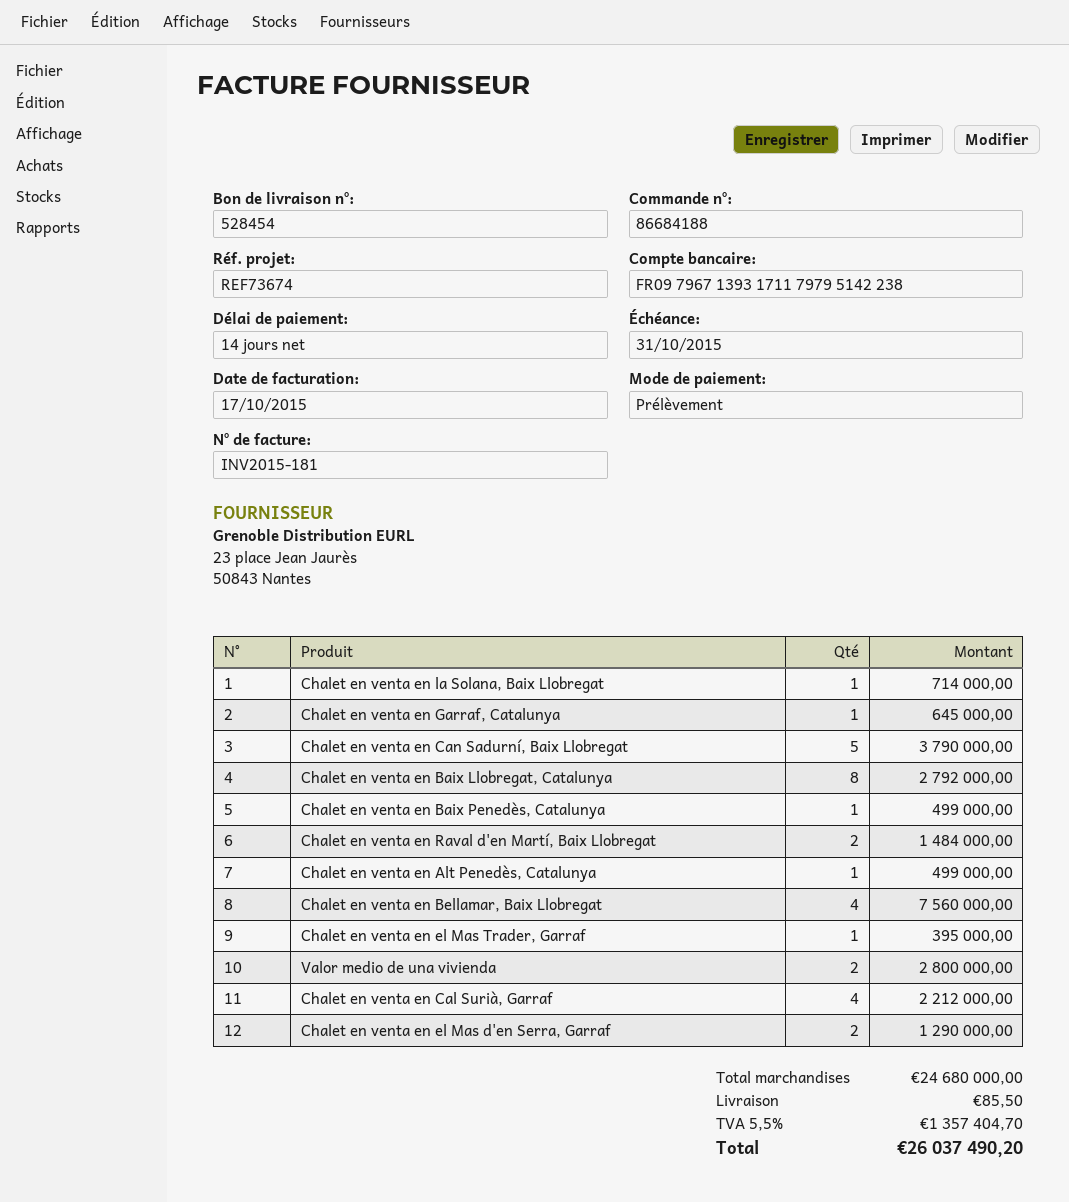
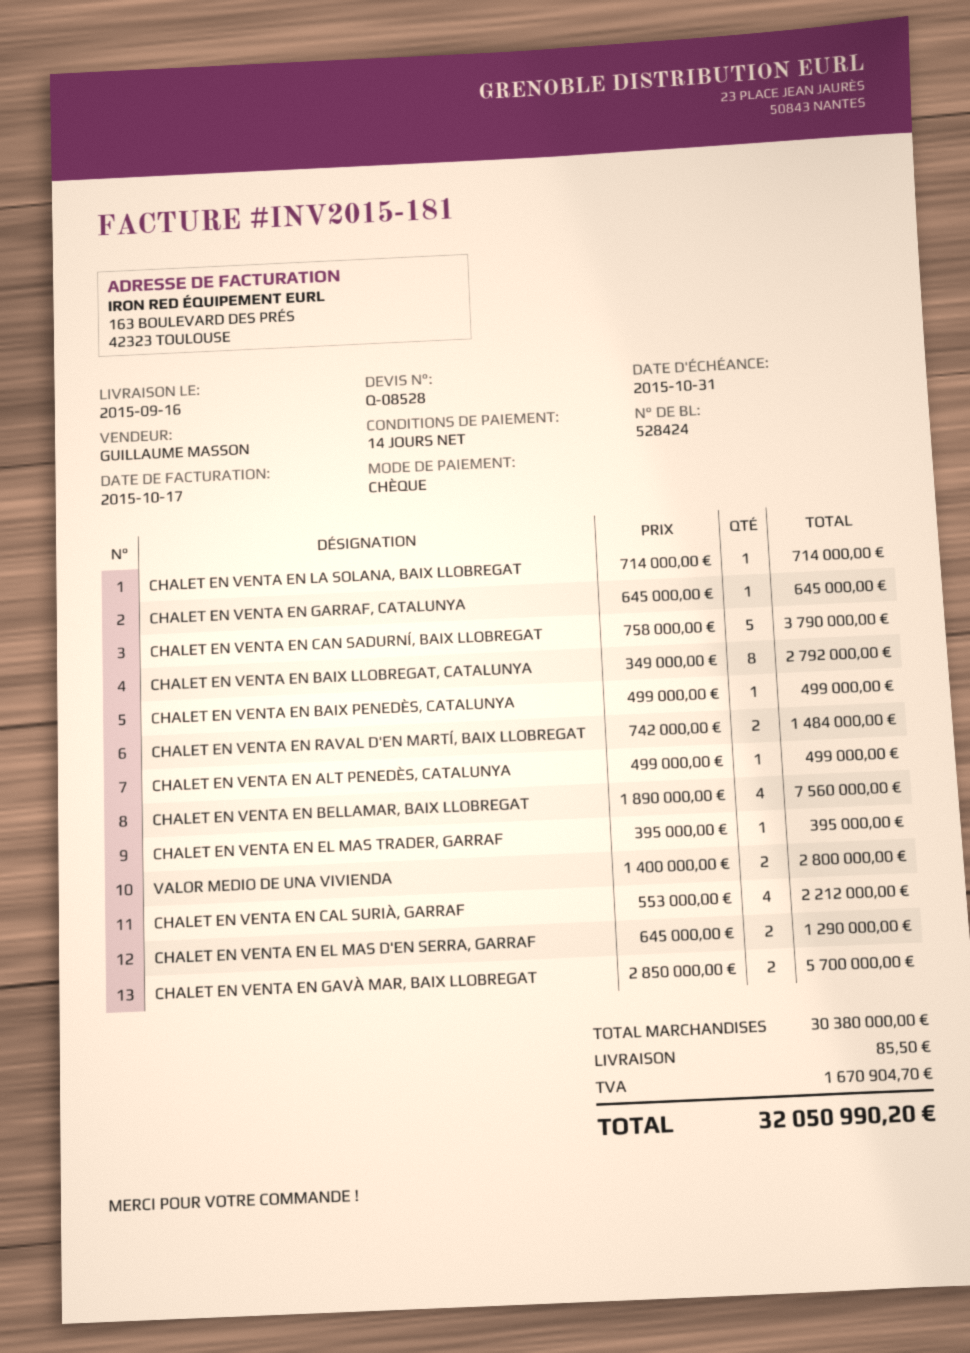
delivery note number: 528454 -> 528424
payment method: direct debit -> cheque
CHALET EN VENTA EN GAVÀ MAR, BAIX LLOBREGAT: none -> 2 for 5700000.00
subtotal: 24680000.00 -> 30380000.00
tax: 1357404.70 -> 1670904.70
total: 26037490.20 -> 32050990.20

